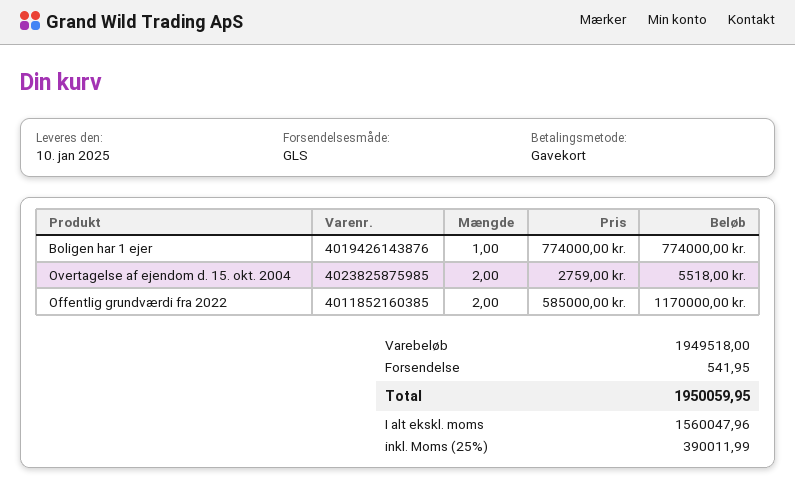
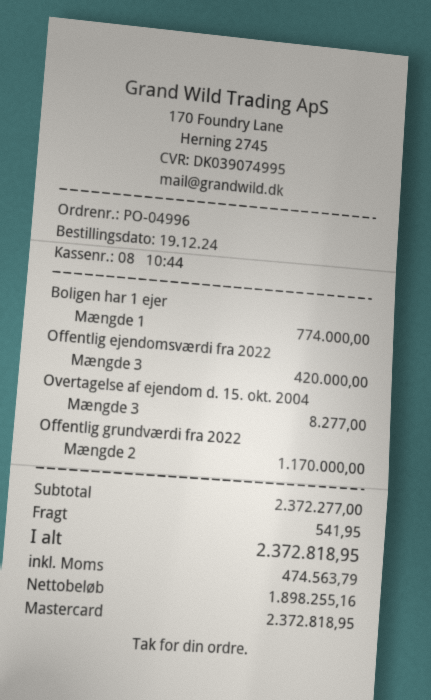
payment method: gift card -> Mastercard
Overtagelse af ejendom d. 15. okt. 2004: 2 for 5518.00 -> 3 for 8277.00
Offentlig ejendomsværdi fra 2022: none -> 3 for 420000.00
subtotal: 1949518.00 -> 2372277.00
net: 1560047.96 -> 1898255.16
tax: 390011.99 -> 474563.79
total: 1950059.95 -> 2372818.95

